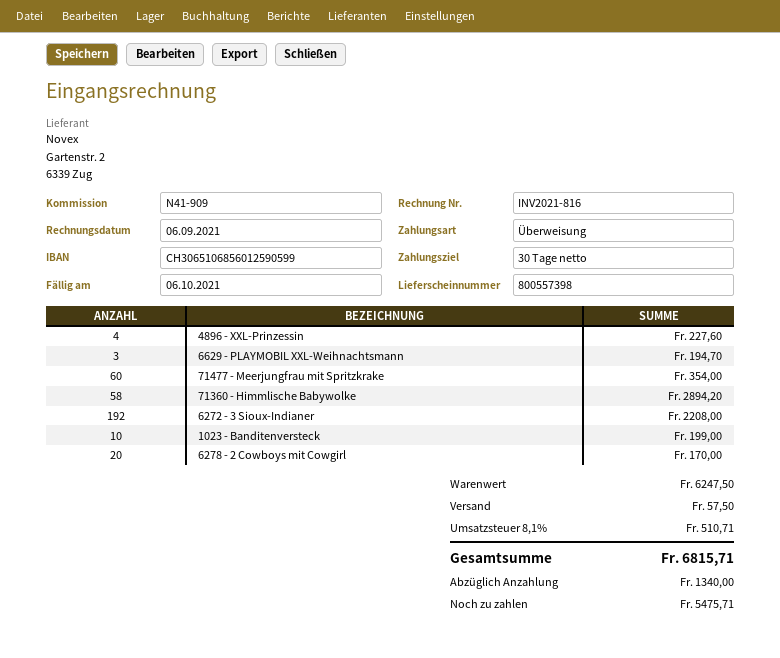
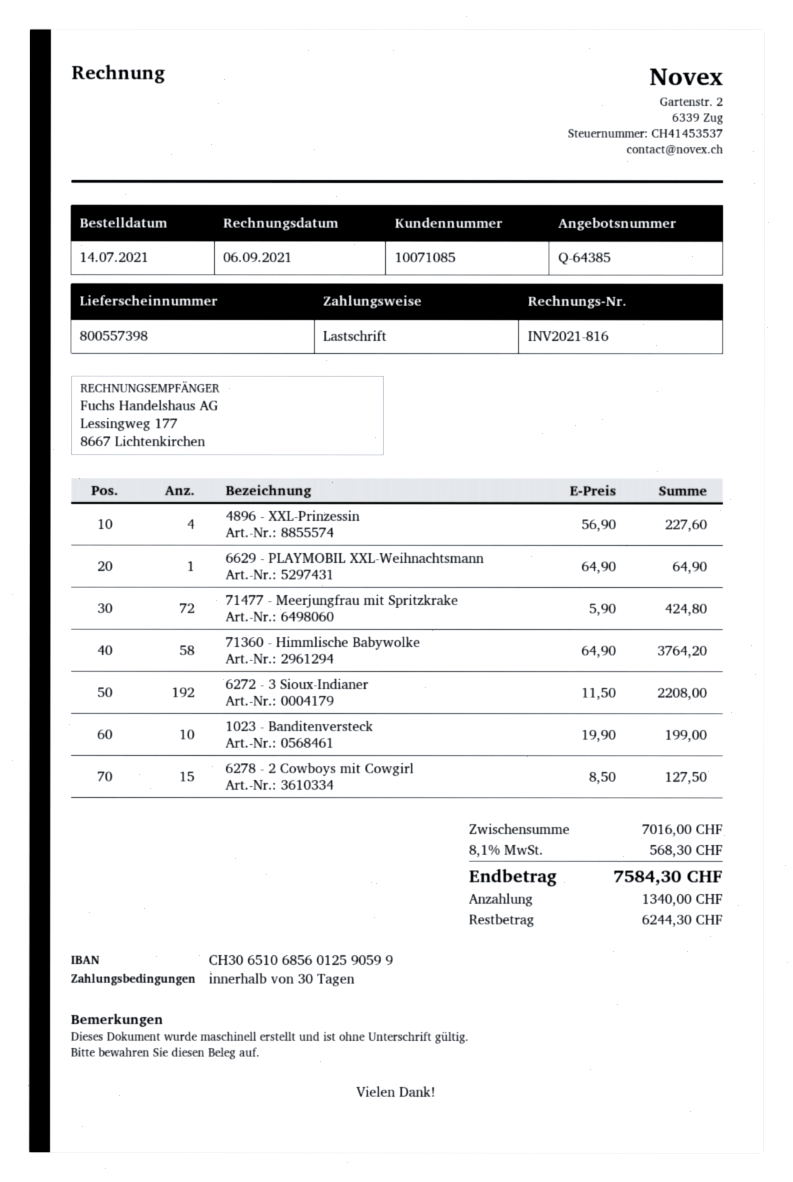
payment method: bank transfer -> direct debit
6629 - PLAYMOBIL XXL-Weihnachtsmann: 3 for 194.70 -> 1 for 64.90
71477 - Meerjungfrau mit Spritzkrake: 60 for 354.00 -> 72 for 424.80
71360 - Himmlische Babywolke: 58 for 2894.20 -> 58 for 3764.20
6278 - 2 Cowboys mit Cowgirl: 20 for 170.00 -> 15 for 127.50
subtotal: 6247.50 -> 7016.00
shipping: 57.50 -> none
tax: 8.1% = 510.71 -> 8.1% = 568.30
total: 6815.71 -> 7584.30
balance: 5475.71 -> 6244.30

